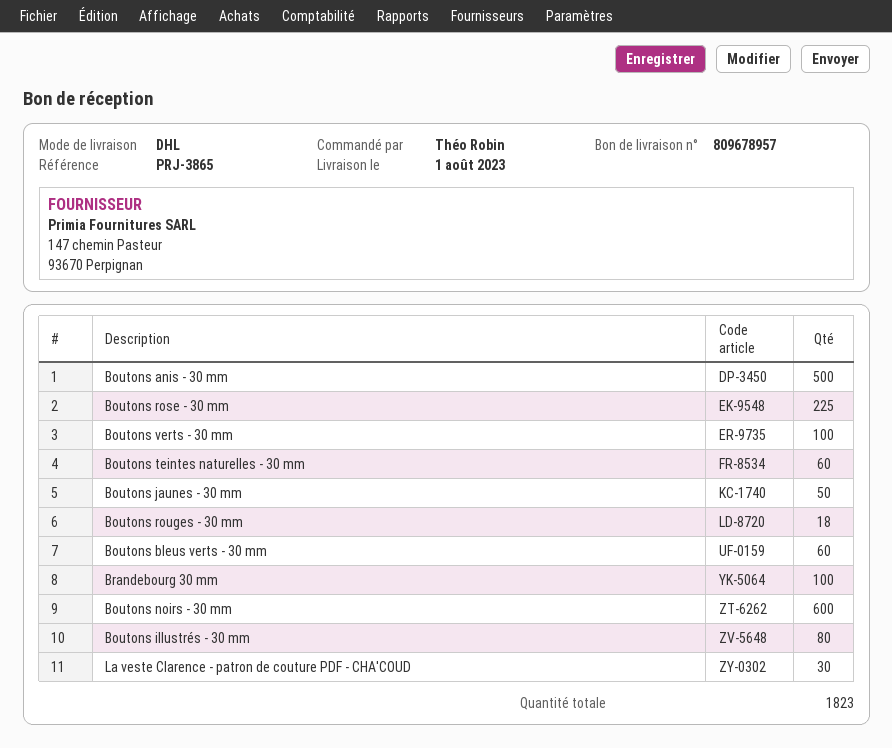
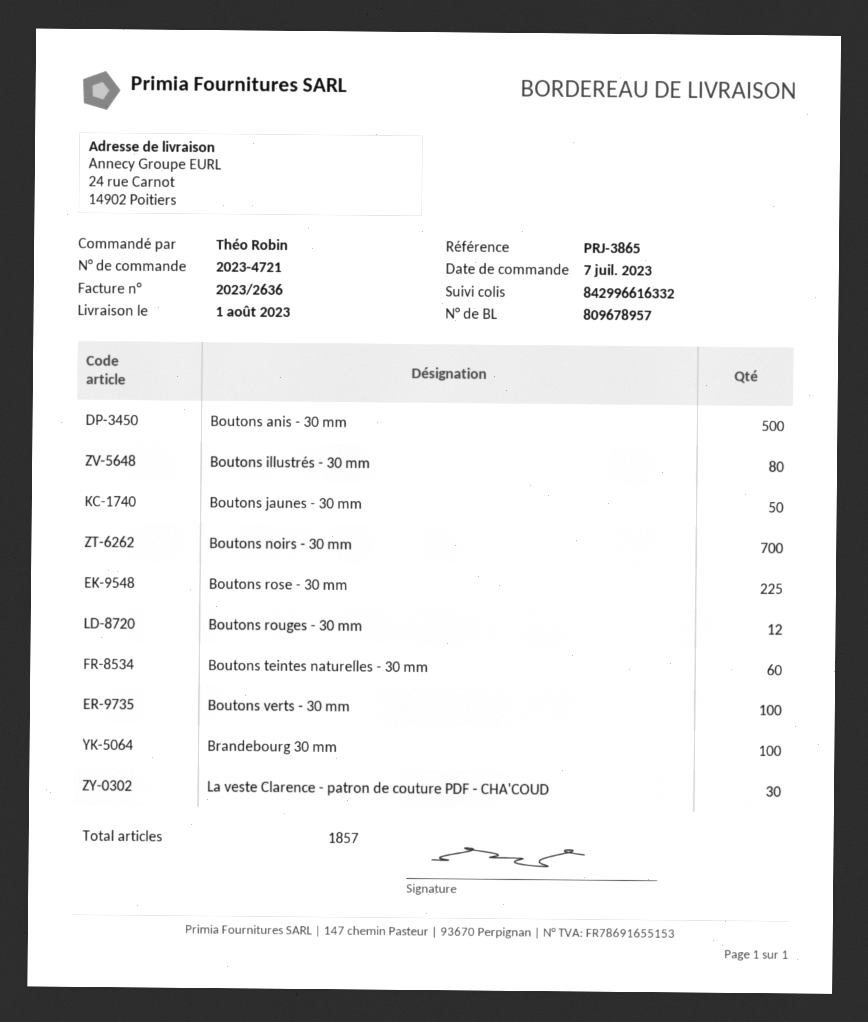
Boutons rouges - 30 mm: 18 -> 12
Boutons bleus verts - 30 mm: 60 -> none
Boutons noirs - 30 mm: 600 -> 700
total quantity: 1823 -> 1857

